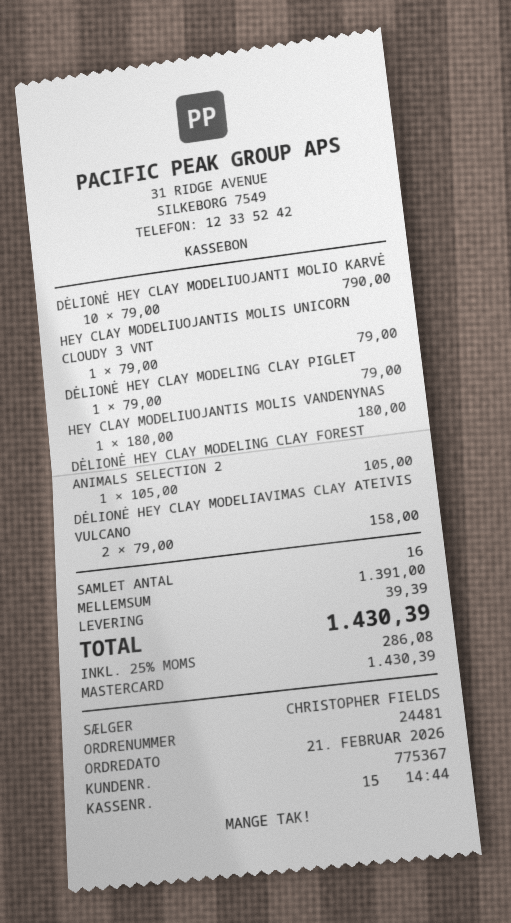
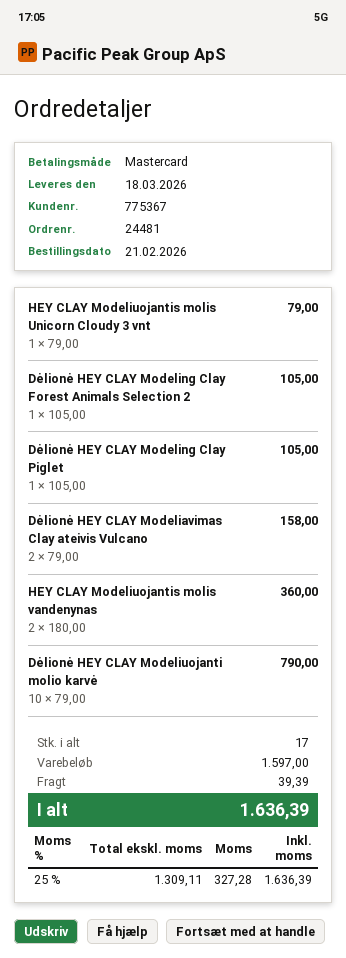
DĖLIONĖ HEY CLAY MODELING CLAY PIGLET: 1 x 79.00 = 79.00 -> 1 x 105.00 = 105.00
HEY CLAY MODELIUOJANTIS MOLIS VANDENYNAS: 1 x 180.00 = 180.00 -> 2 x 180.00 = 360.00
total quantity: 16 -> 17
subtotal: 1391.00 -> 1597.00
tax: 25% = 286.08 -> 25% = 327.28
total: 1430.39 -> 1636.39

